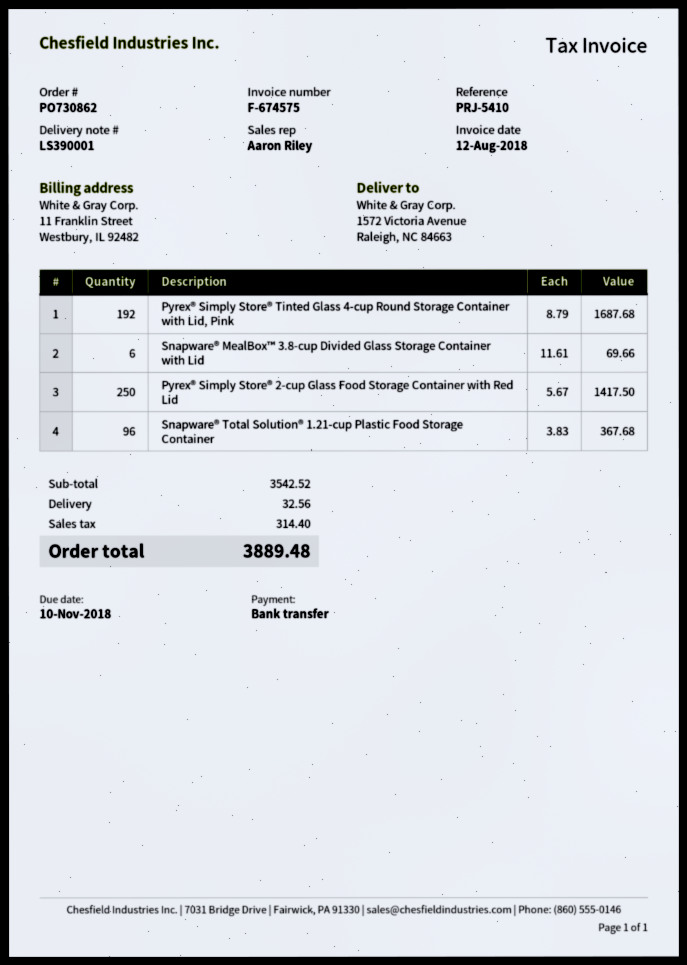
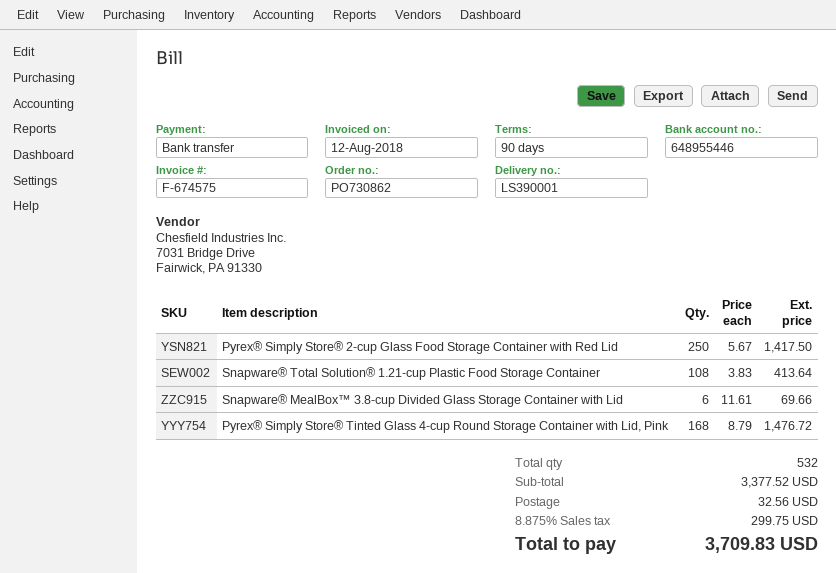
Pyrex® Simply Store® Tinted Glass 4-cup Round Storage Container with Lid, Pink: 192 x 8.79 = 1687.68 -> 168 x 8.79 = 1476.72
Snapware® Total Solution® 1.21-cup Plastic Food Storage Container: 96 x 3.83 = 367.68 -> 108 x 3.83 = 413.64
subtotal: 3542.52 -> 3377.52
tax: 314.40 -> 299.75
total: 3889.48 -> 3709.83

